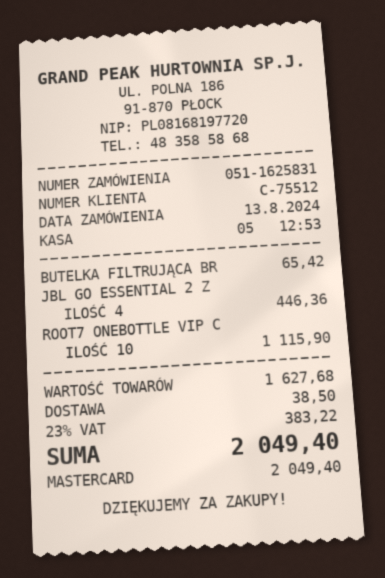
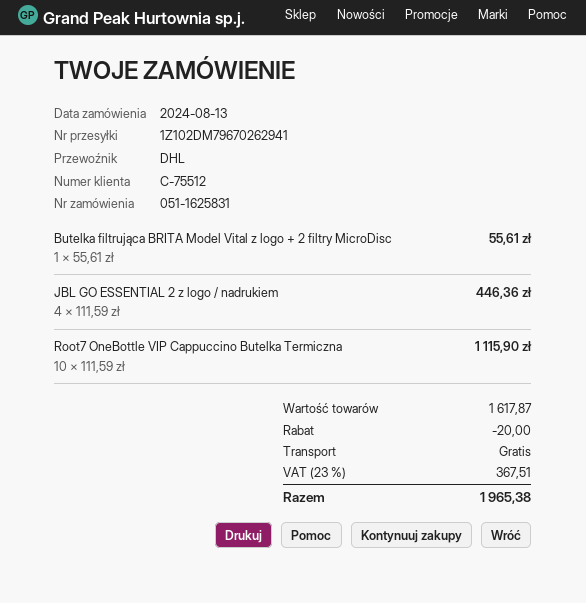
BUTELKA FILTRUJĄCA BR: 1 for 65.42 -> 1 for 55.61
subtotal: 1627.68 -> 1617.87
discount: none -> 20.00
shipping: 38.50 -> 0.00
tax: 23% = 383.22 -> 23% = 367.51
total: 2049.40 -> 1965.38

